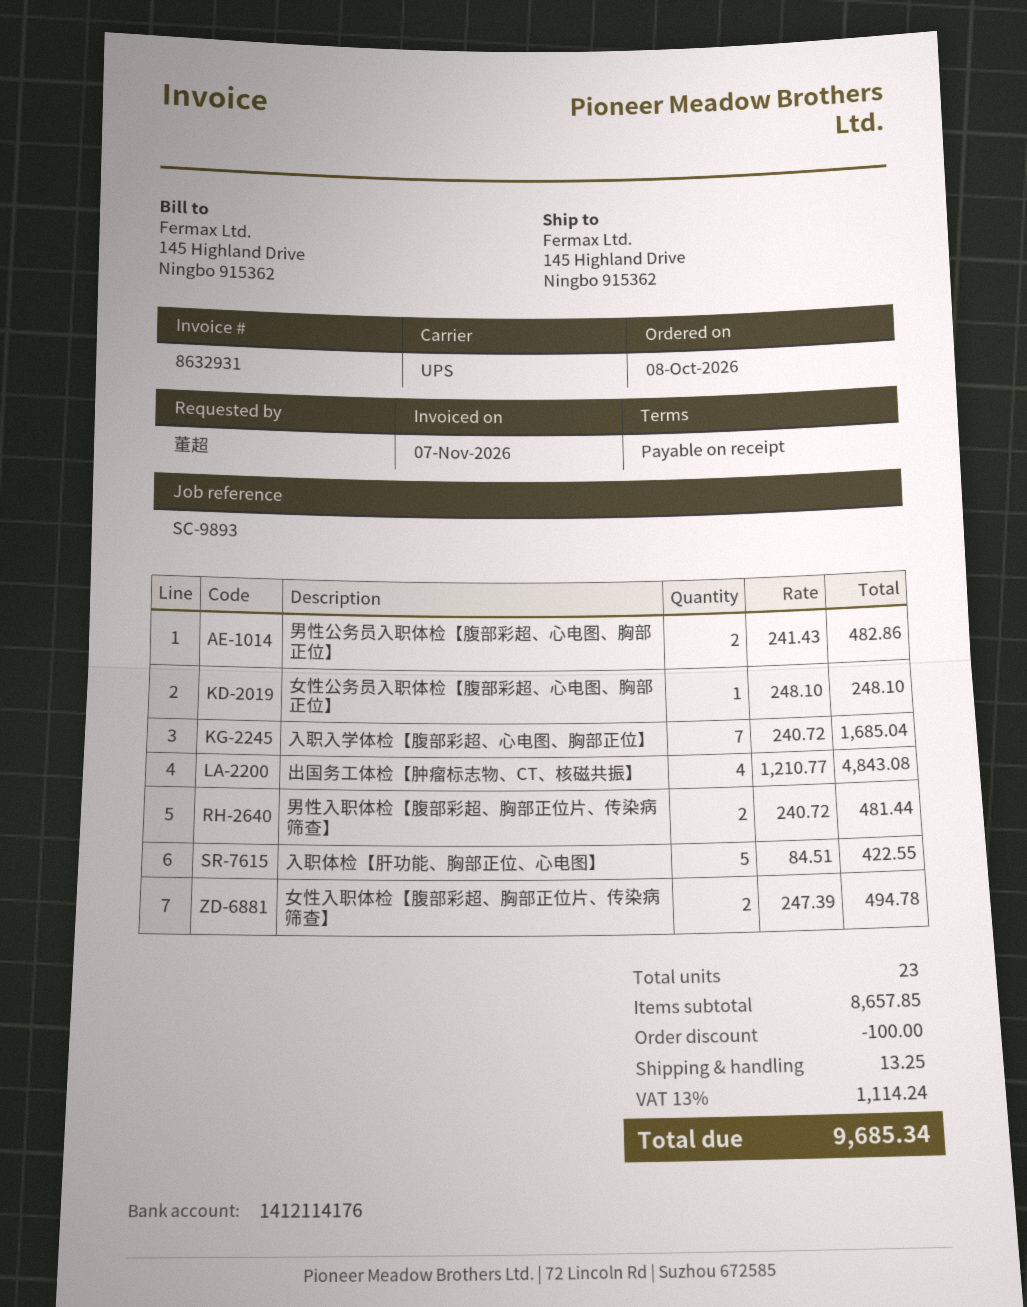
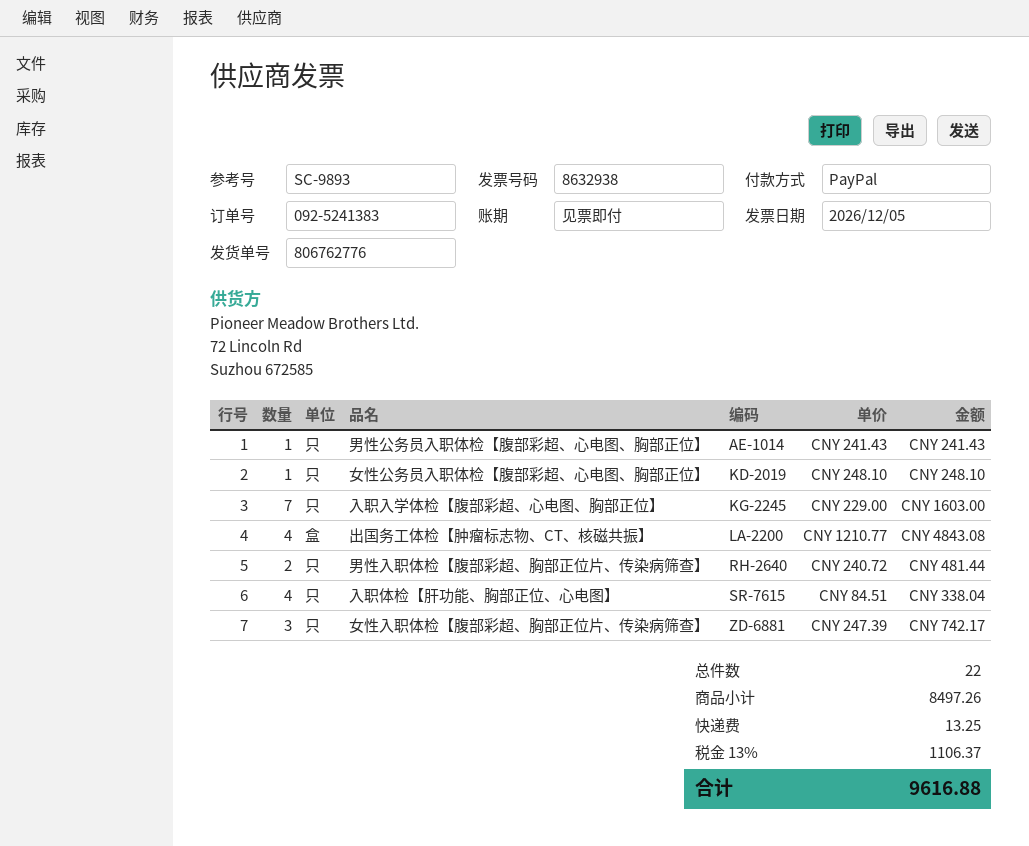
invoice number: 8632931 -> 8632938
invoice date: 2026-11-07 -> 2026-12-05
男性公务员入职体检【腹部彩超、心电图、胸部正位】: 2 x 241.43 = 482.86 -> 1 x 241.43 = 241.43
入职入学体检【腹部彩超、心电图、胸部正位】: 7 x 240.72 = 1685.04 -> 7 x 229.00 = 1603.00
入职体检【肝功能、胸部正位、心电图】: 5 x 84.51 = 422.55 -> 4 x 84.51 = 338.04
女性入职体检【腹部彩超、胸部正位片、传染病筛查】: 2 x 247.39 = 494.78 -> 3 x 247.39 = 742.17
total quantity: 23 -> 22
subtotal: 8657.85 -> 8497.26
discount: 100.00 -> none
tax: 13% = 1114.24 -> 13% = 1106.37
total: 9685.34 -> 9616.88

